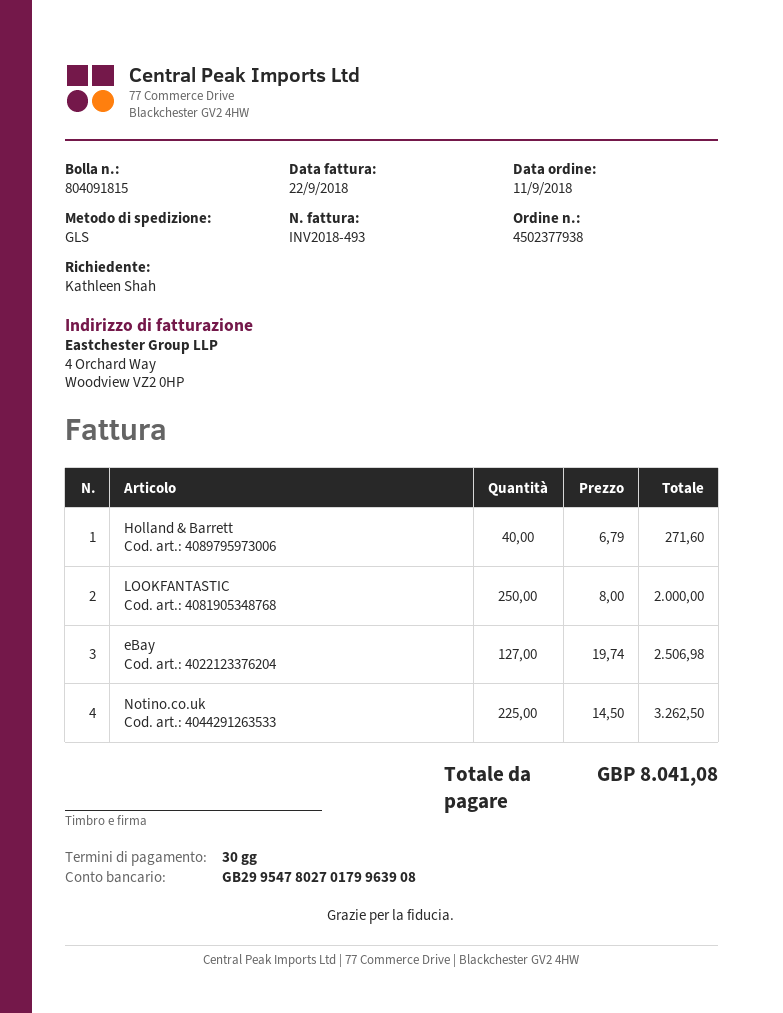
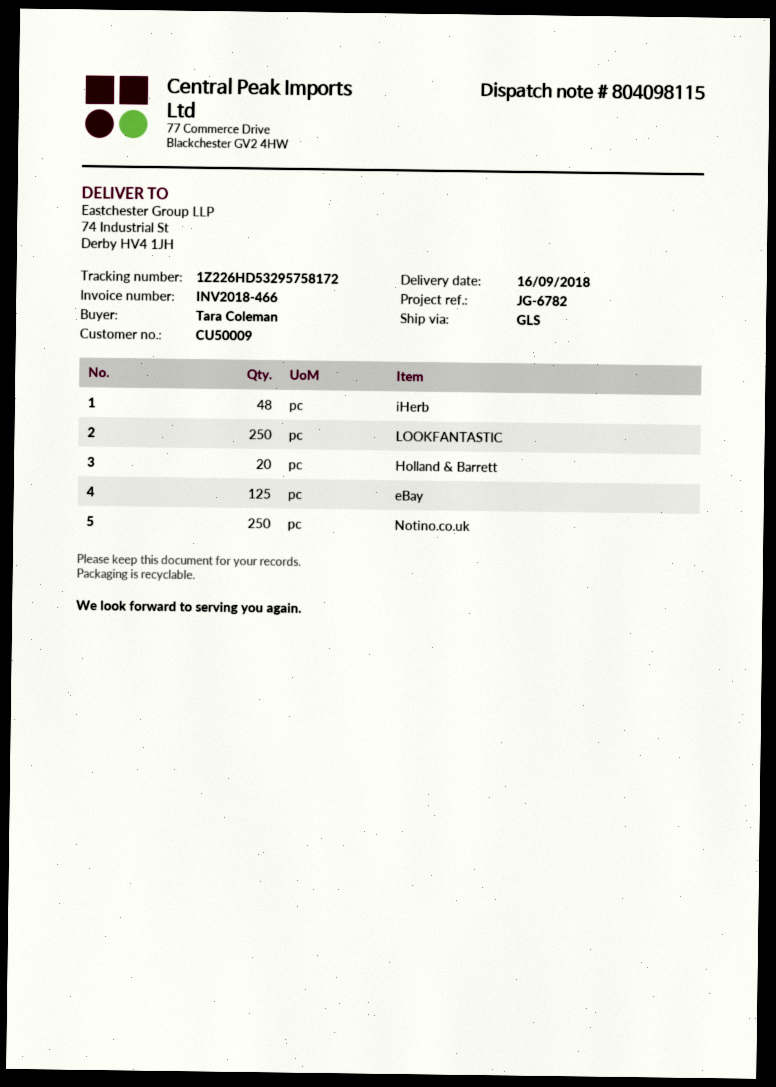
delivery note number: 804091815 -> 804098115
invoice number: INV2018-493 -> INV2018-466
ordered by: Kathleen Shah -> Tara Coleman
Holland & Barrett: 40 -> 20
eBay: 127 -> 125
Notino.co.uk: 225 -> 250
iHerb: none -> 48

